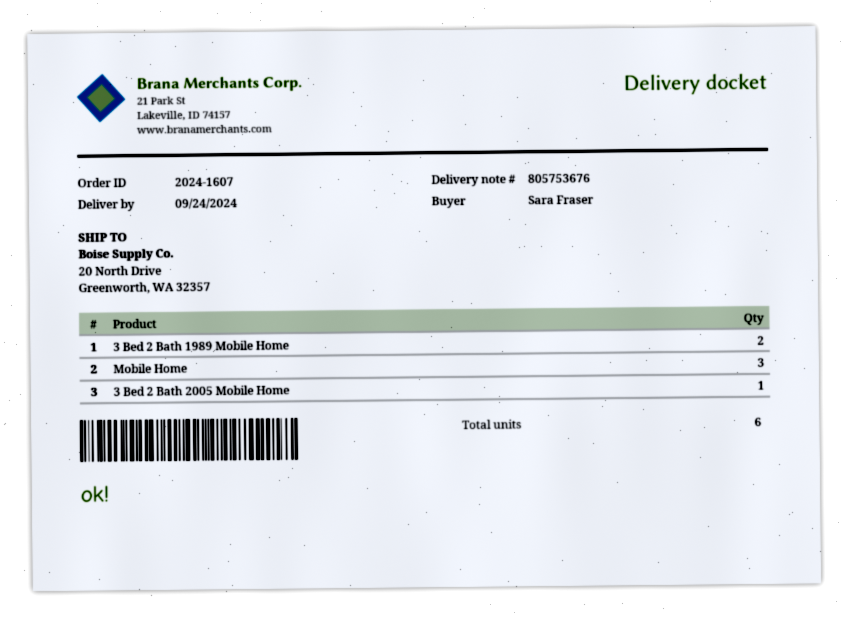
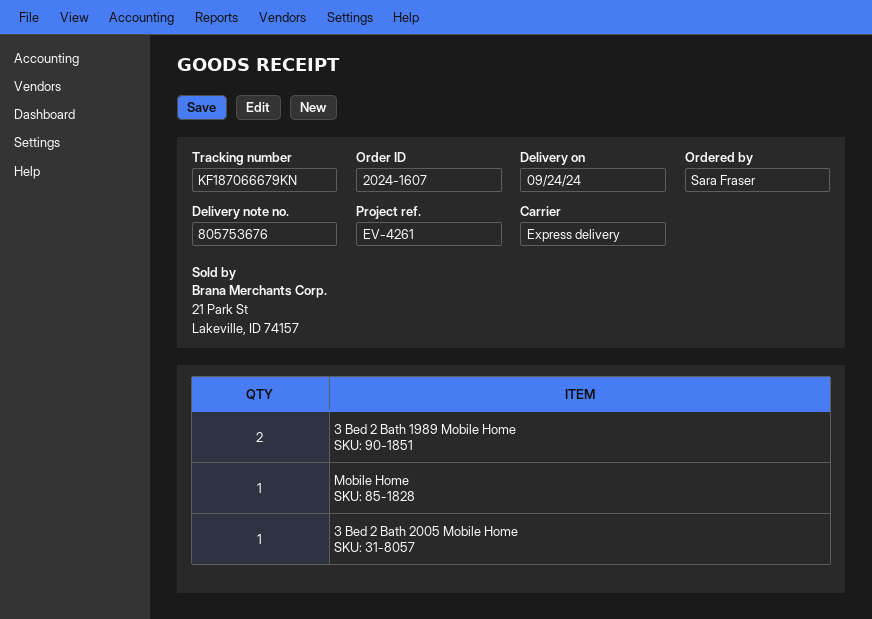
Mobile Home: 3 -> 1

